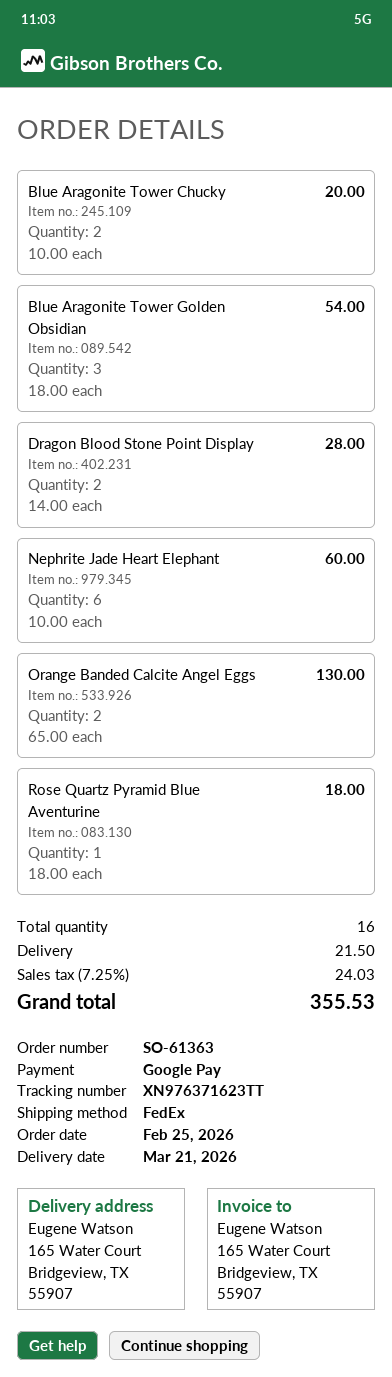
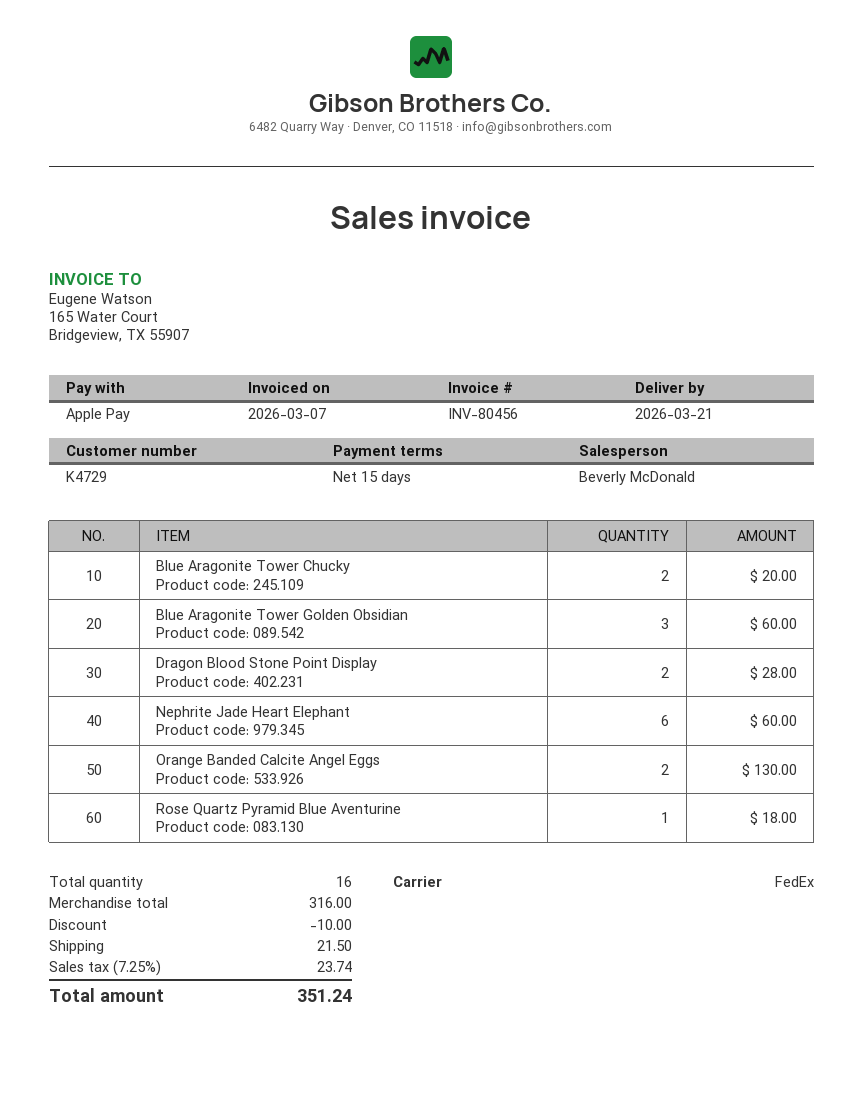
payment method: Google Pay -> Apple Pay
Blue Aragonite Tower Golden Obsidian: 3 for 54.00 -> 3 for 60.00
discount: none -> 10.00
tax: 7.25% = 24.03 -> 7.25% = 23.74
total: 355.53 -> 351.24

